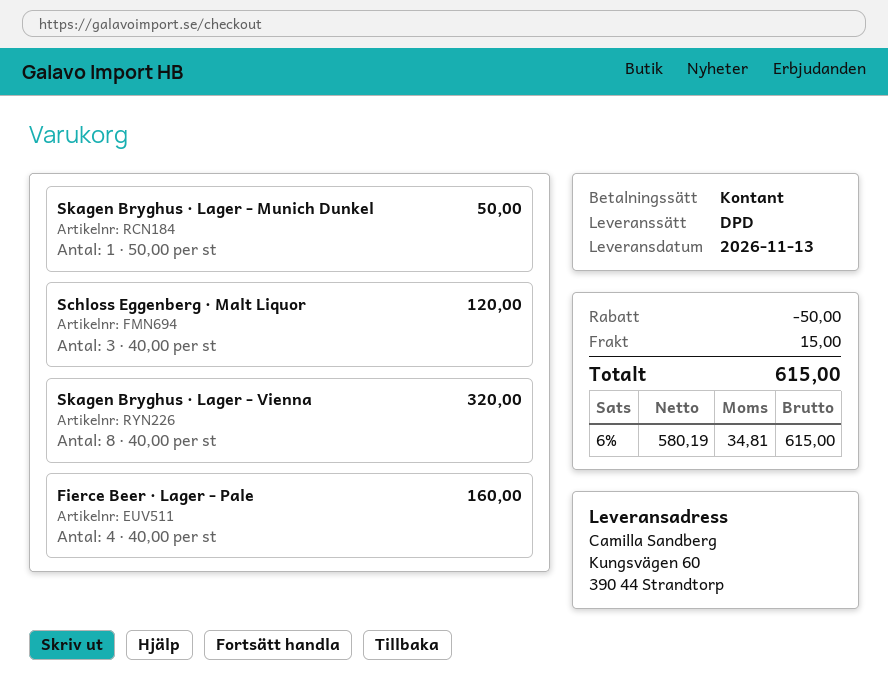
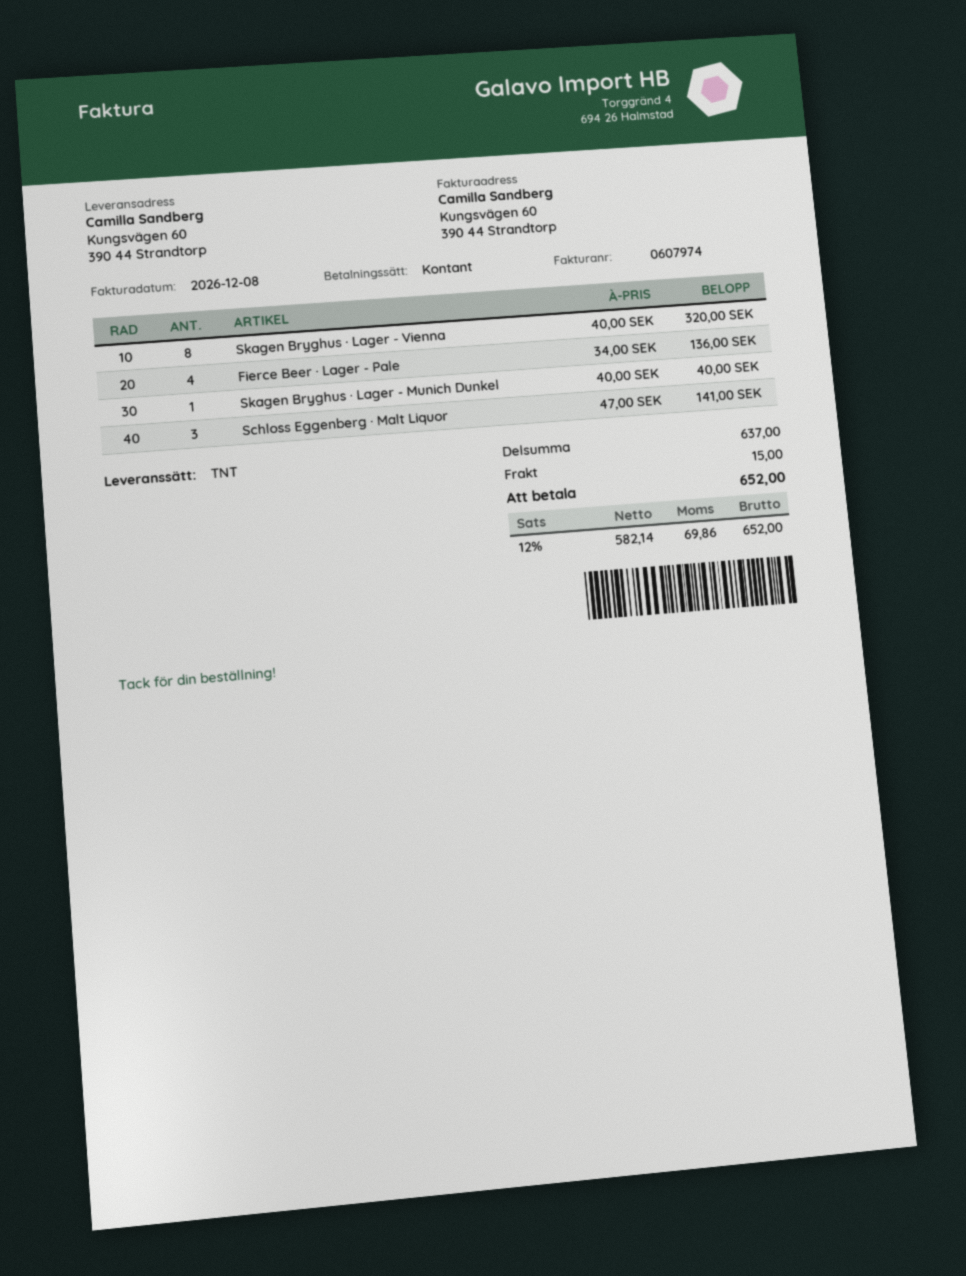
shipping method: DPD -> TNT
Skagen Bryghus · Lager - Munich Dunkel: 1 x 50.00 = 50.00 -> 1 x 40.00 = 40.00
Schloss Eggenberg · Malt Liquor: 3 x 40.00 = 120.00 -> 3 x 47.00 = 141.00
Fierce Beer · Lager - Pale: 4 x 40.00 = 160.00 -> 4 x 34.00 = 136.00
discount: 50.00 -> none
net: 580.19 -> 582.14
tax: 6% = 34.81 -> 12% = 69.86
total: 615.00 -> 652.00

